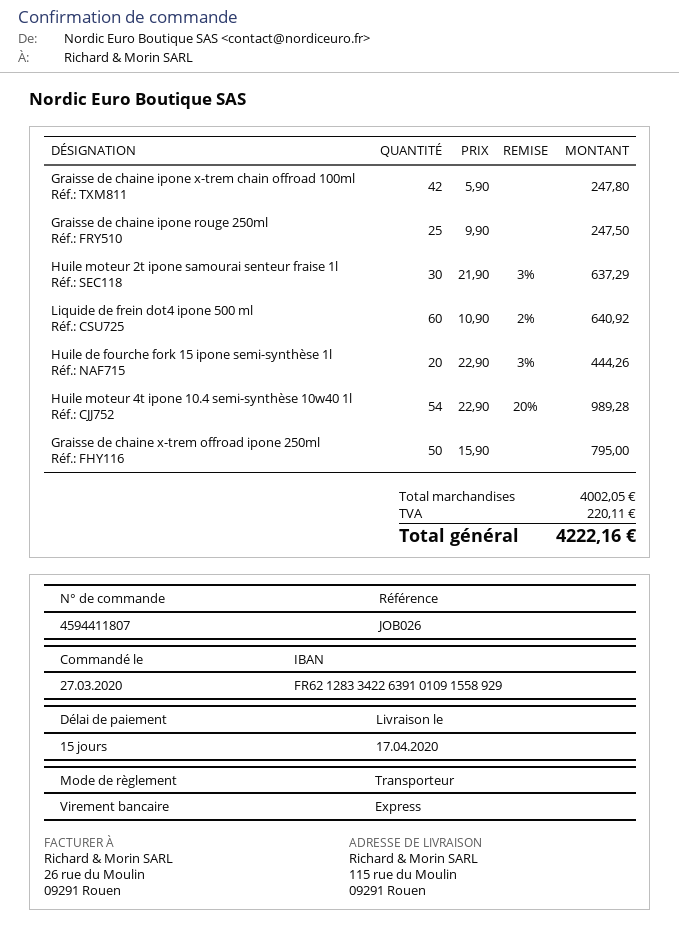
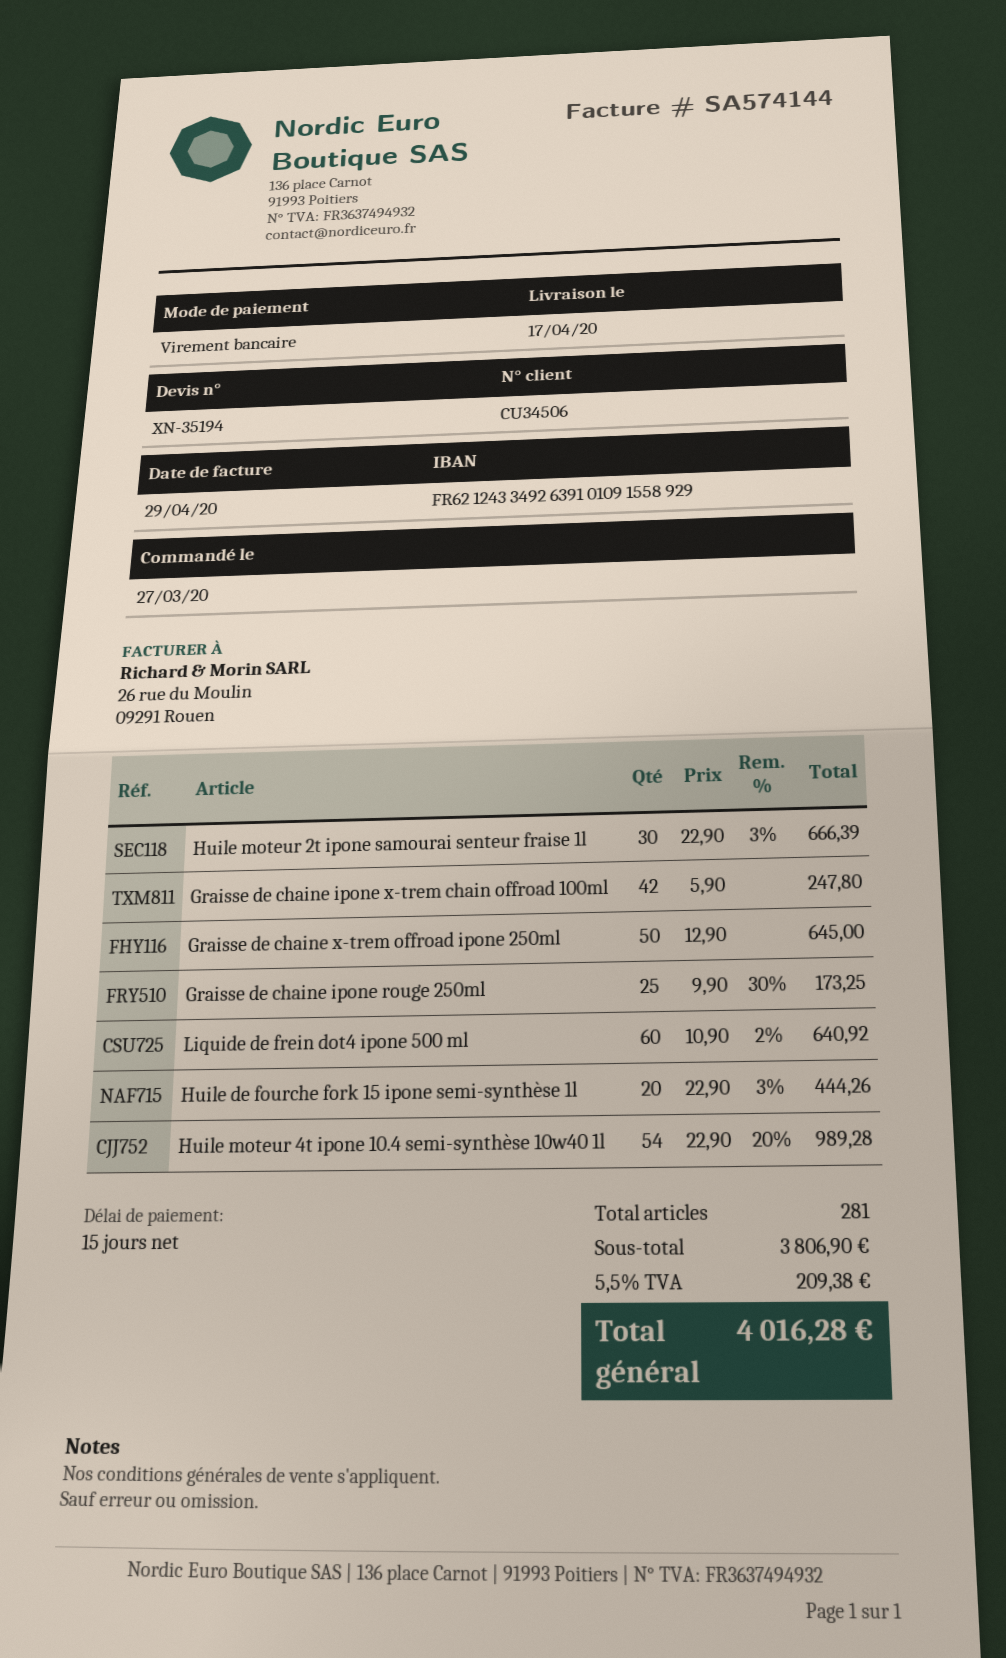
bank account: FR6212833422639101091558929 -> FR6212433492639101091558929
Graisse de chaine ipone rouge 250ml: 25 x 9.90 = 247.50 -> 25 x 9.90 - 30% = 173.25
Huile moteur 2t ipone samourai senteur fraise 1l: 30 x 21.90 - 3% = 637.29 -> 30 x 22.90 - 3% = 666.39
Graisse de chaine x-trem offroad ipone 250ml: 50 x 15.90 = 795.00 -> 50 x 12.90 = 645.00
subtotal: 4002.05 -> 3806.90
tax: 220.11 -> 209.38
total: 4222.16 -> 4016.28

